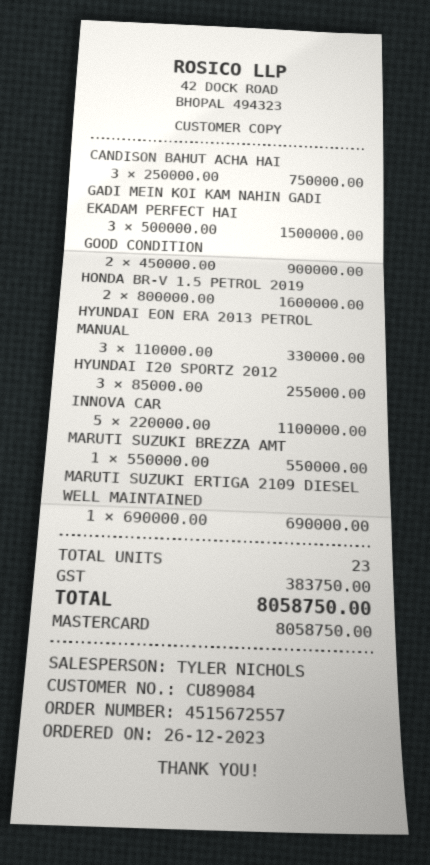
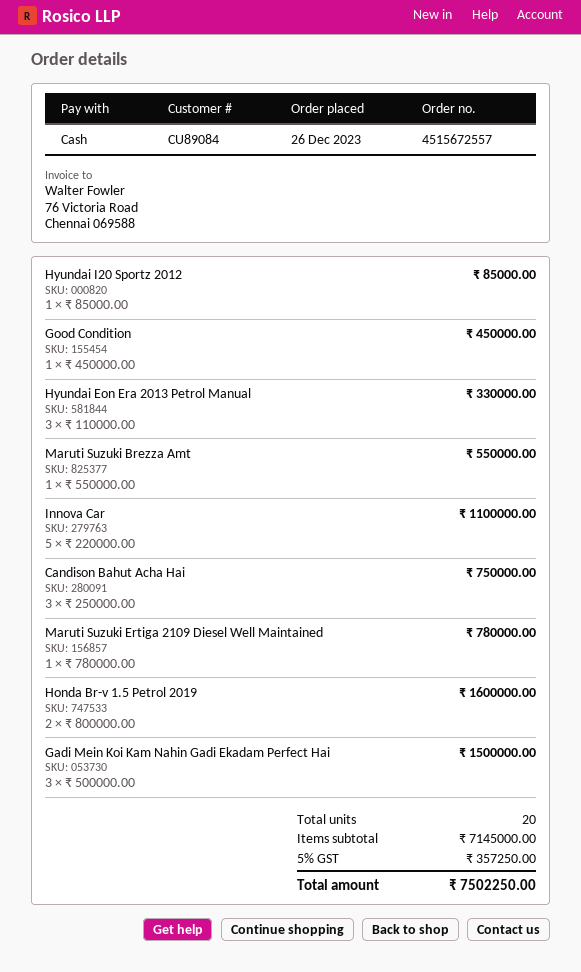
payment method: Mastercard -> cash
GOOD CONDITION: 2 x 450000.00 = 900000.00 -> 1 x 450000.00 = 450000.00
HYUNDAI I20 SPORTZ 2012: 3 x 85000.00 = 255000.00 -> 1 x 85000.00 = 85000.00
MARUTI SUZUKI ERTIGA 2109 DIESEL WELL MAINTAINED: 1 x 690000.00 = 690000.00 -> 1 x 780000.00 = 780000.00
total quantity: 23 -> 20
tax: 383750.00 -> 357250.00
total: 8058750.00 -> 7502250.00

